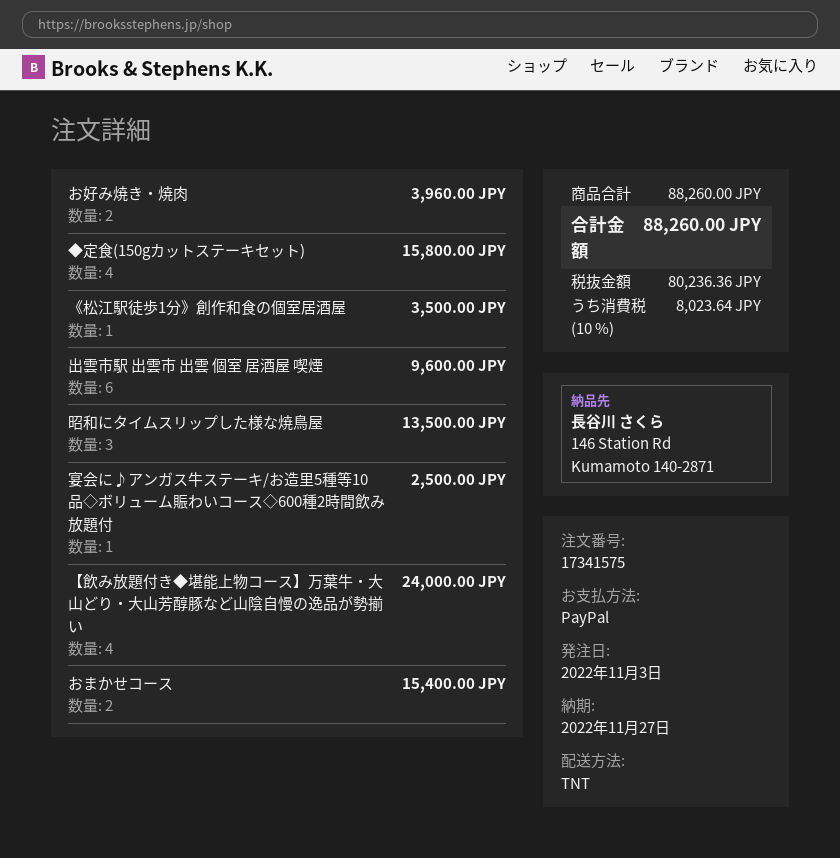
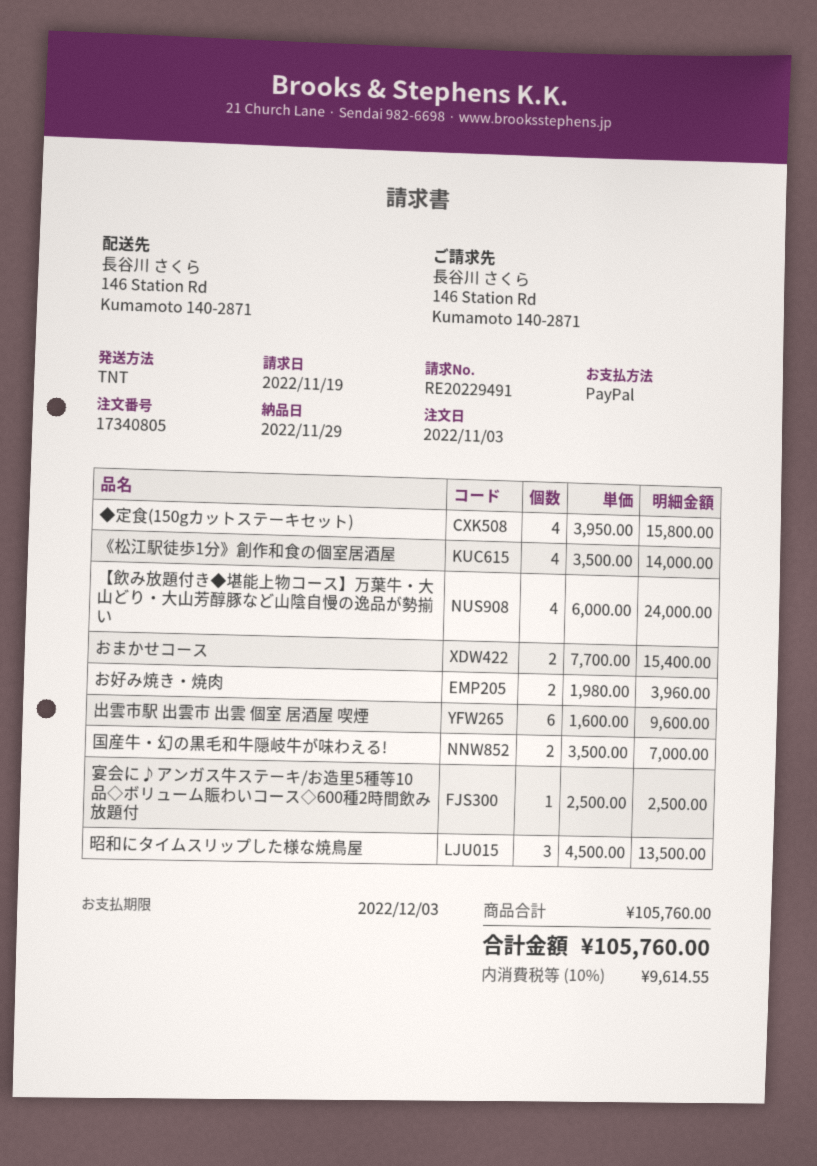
order number: 17341575 -> 17340805
delivery date: 2022-11-27 -> 2022-11-29
《松江駅徒歩1分》創作和食の個室居酒屋: 1 for 3500.00 -> 4 for 14000.00
国産牛・幻の黒毛和牛隠岐牛が味わえる!: none -> 2 for 7000.00
subtotal: 88260.00 -> 105760.00
tax: 10% = 8023.64 -> 10% = 9614.55
total: 88260.00 -> 105760.00

